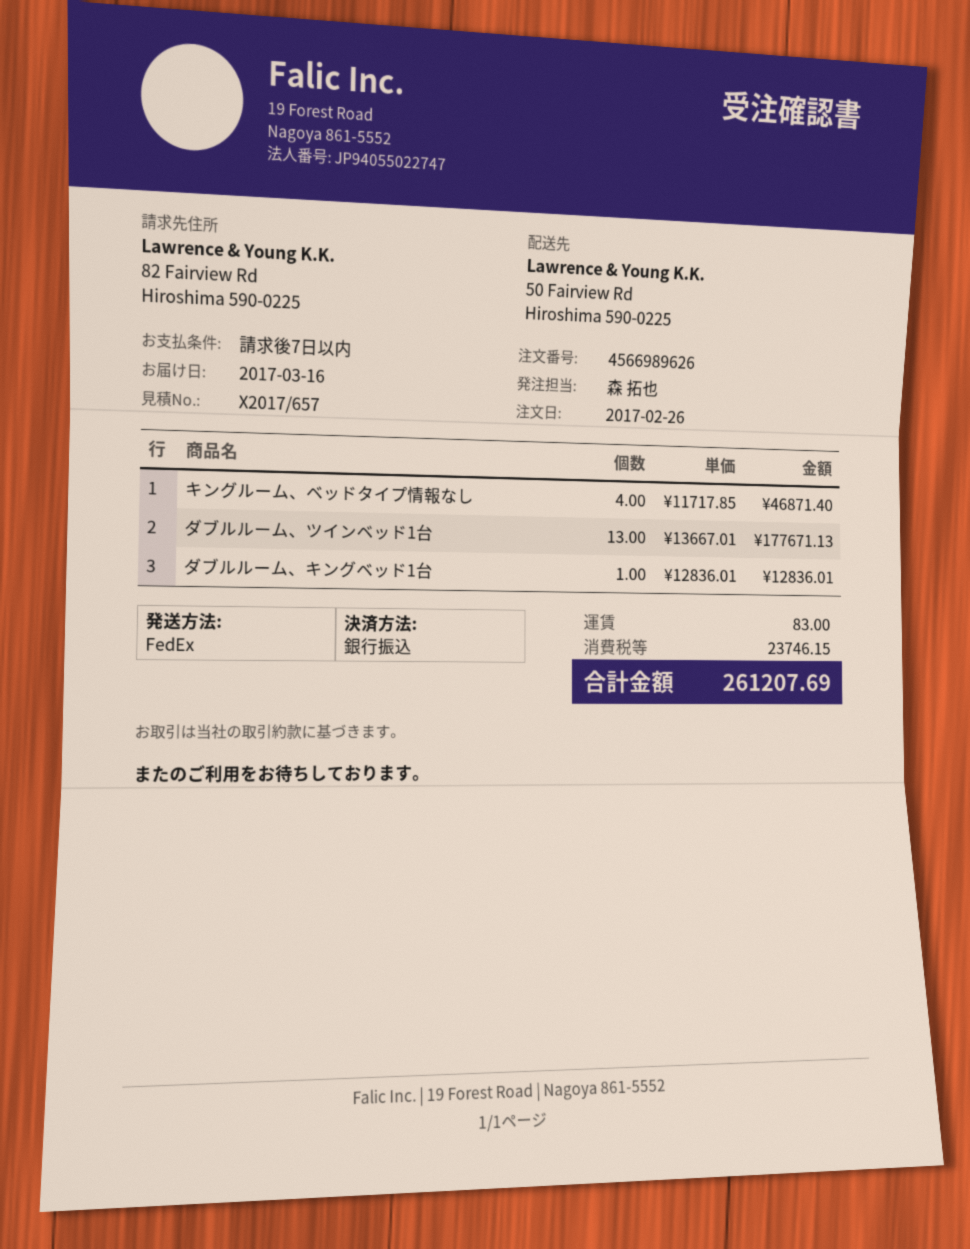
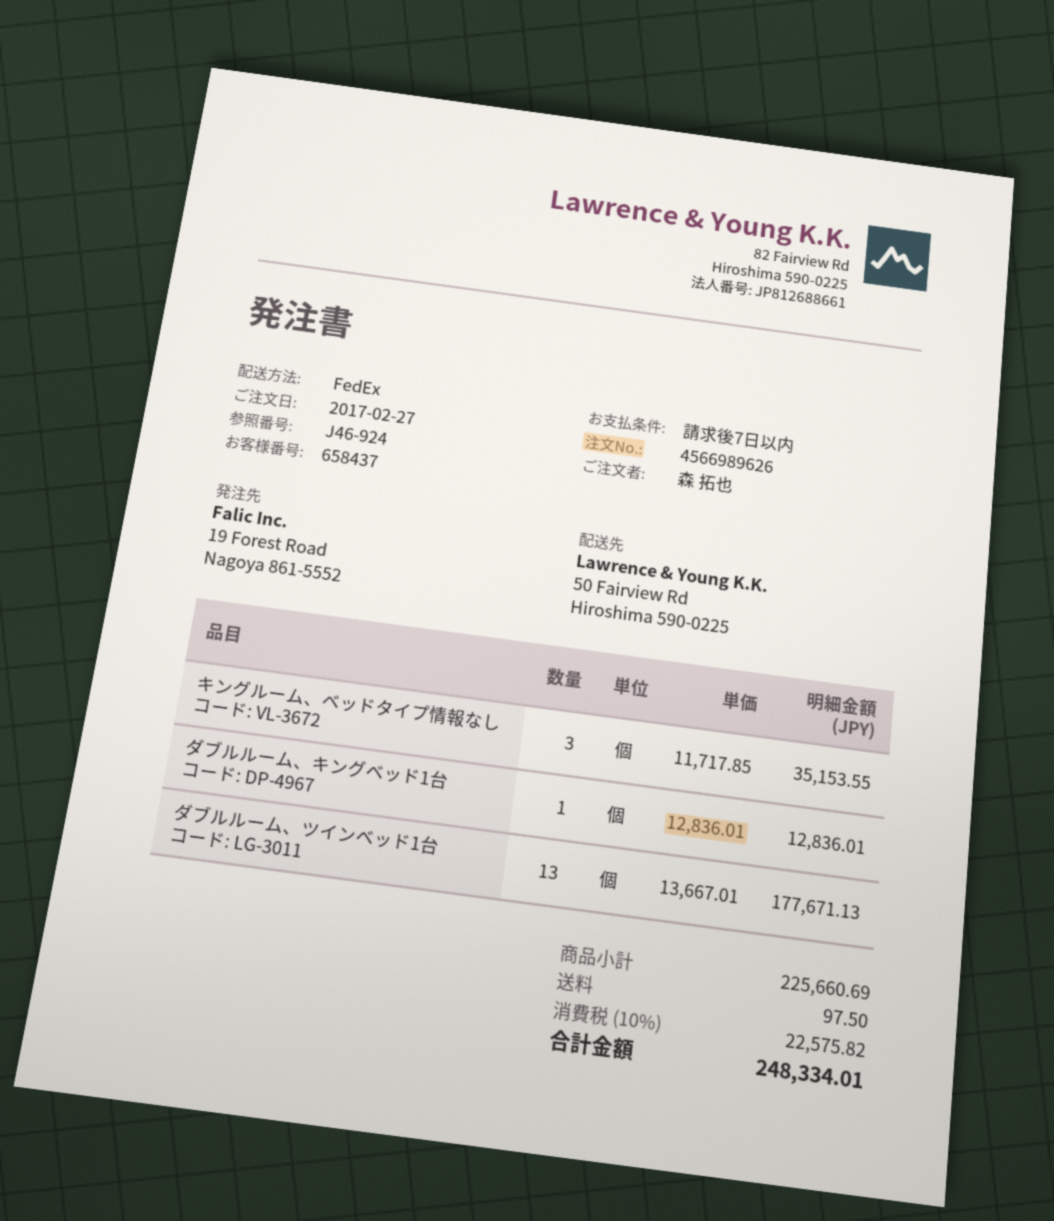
order date: 2017-02-26 -> 2017-02-27
キングルーム、ベッドタイプ情報なし: 4 x 11717.85 = 46871.40 -> 3 x 11717.85 = 35153.55
shipping: 83.00 -> 97.50
tax: 23746.15 -> 22575.82
total: 261207.69 -> 248334.01

